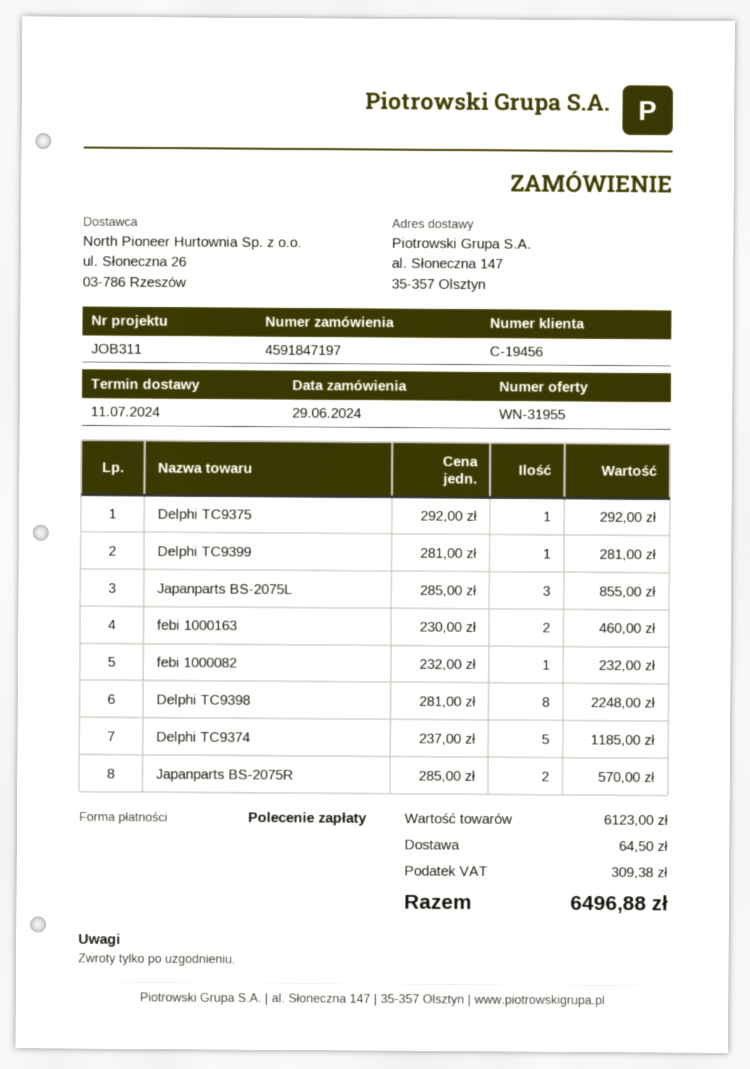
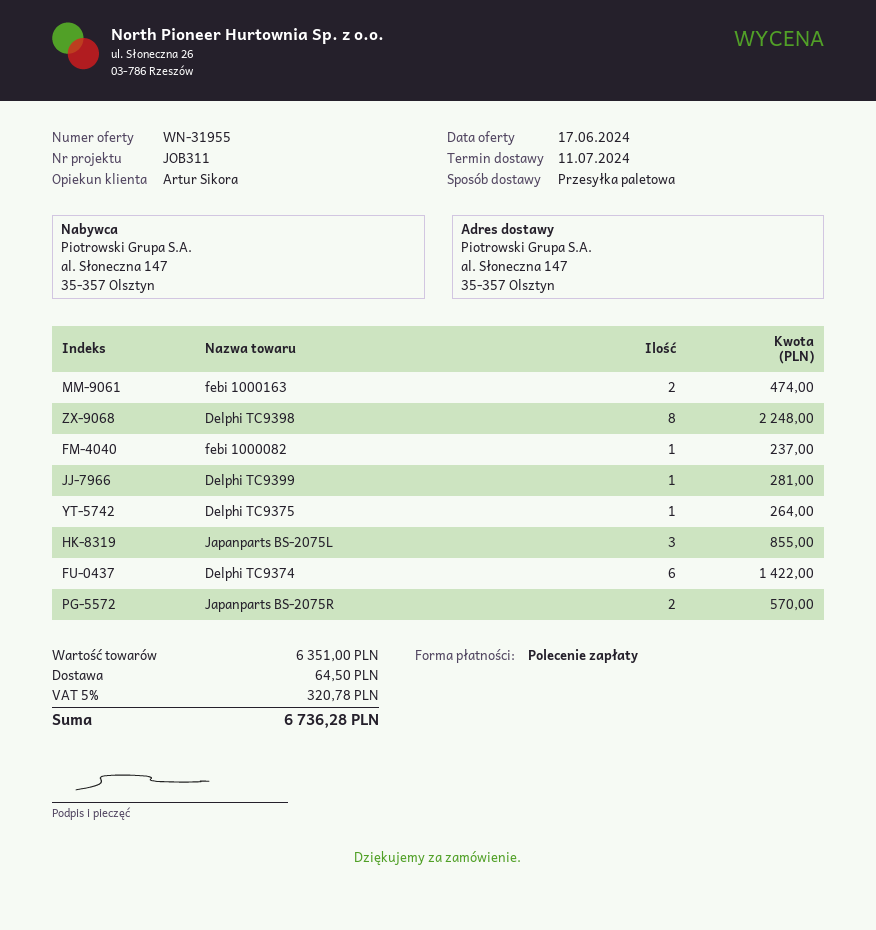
Delphi TC9375: 1 for 292.00 -> 1 for 264.00
febi 1000163: 2 for 460.00 -> 2 for 474.00
febi 1000082: 1 for 232.00 -> 1 for 237.00
Delphi TC9374: 5 for 1185.00 -> 6 for 1422.00
subtotal: 6123.00 -> 6351.00
tax: 309.38 -> 320.78
total: 6496.88 -> 6736.28

